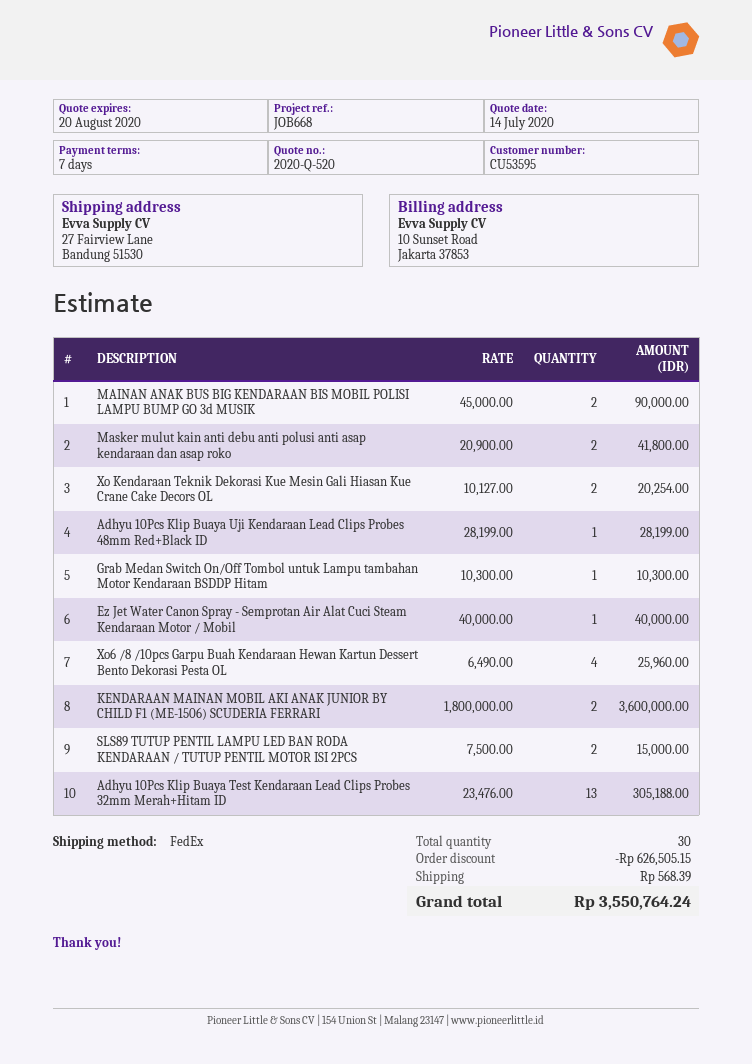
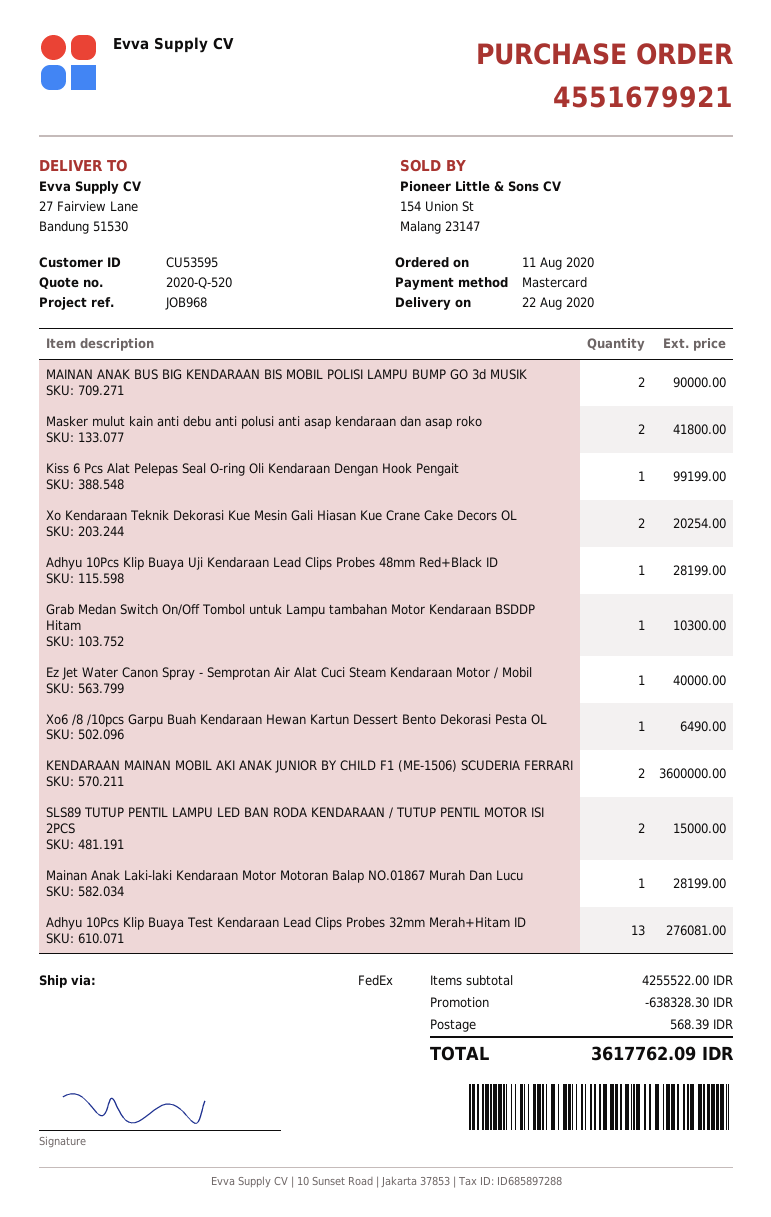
reference: JOB668 -> JOB968
Xo6 /8 /10pcs Garpu Buah Kendaraan Hewan Kartun Dessert Bento Dekorasi Pesta OL: 4 for 25960.00 -> 1 for 6490.00
Adhyu 10Pcs Klip Buaya Test Kendaraan Lead Clips Probes 32mm Merah+Hitam ID: 13 for 305188.00 -> 13 for 276081.00
Kiss 6 Pcs Alat Pelepas Seal O-ring Oli Kendaraan Dengan Hook Pengait: none -> 1 for 99199.00
Mainan Anak Laki-laki Kendaraan Motor Motoran Balap NO.01867 Murah Dan Lucu: none -> 1 for 28199.00
discount: 626505.15 -> 638328.30
total: 3550764.24 -> 3617762.09

